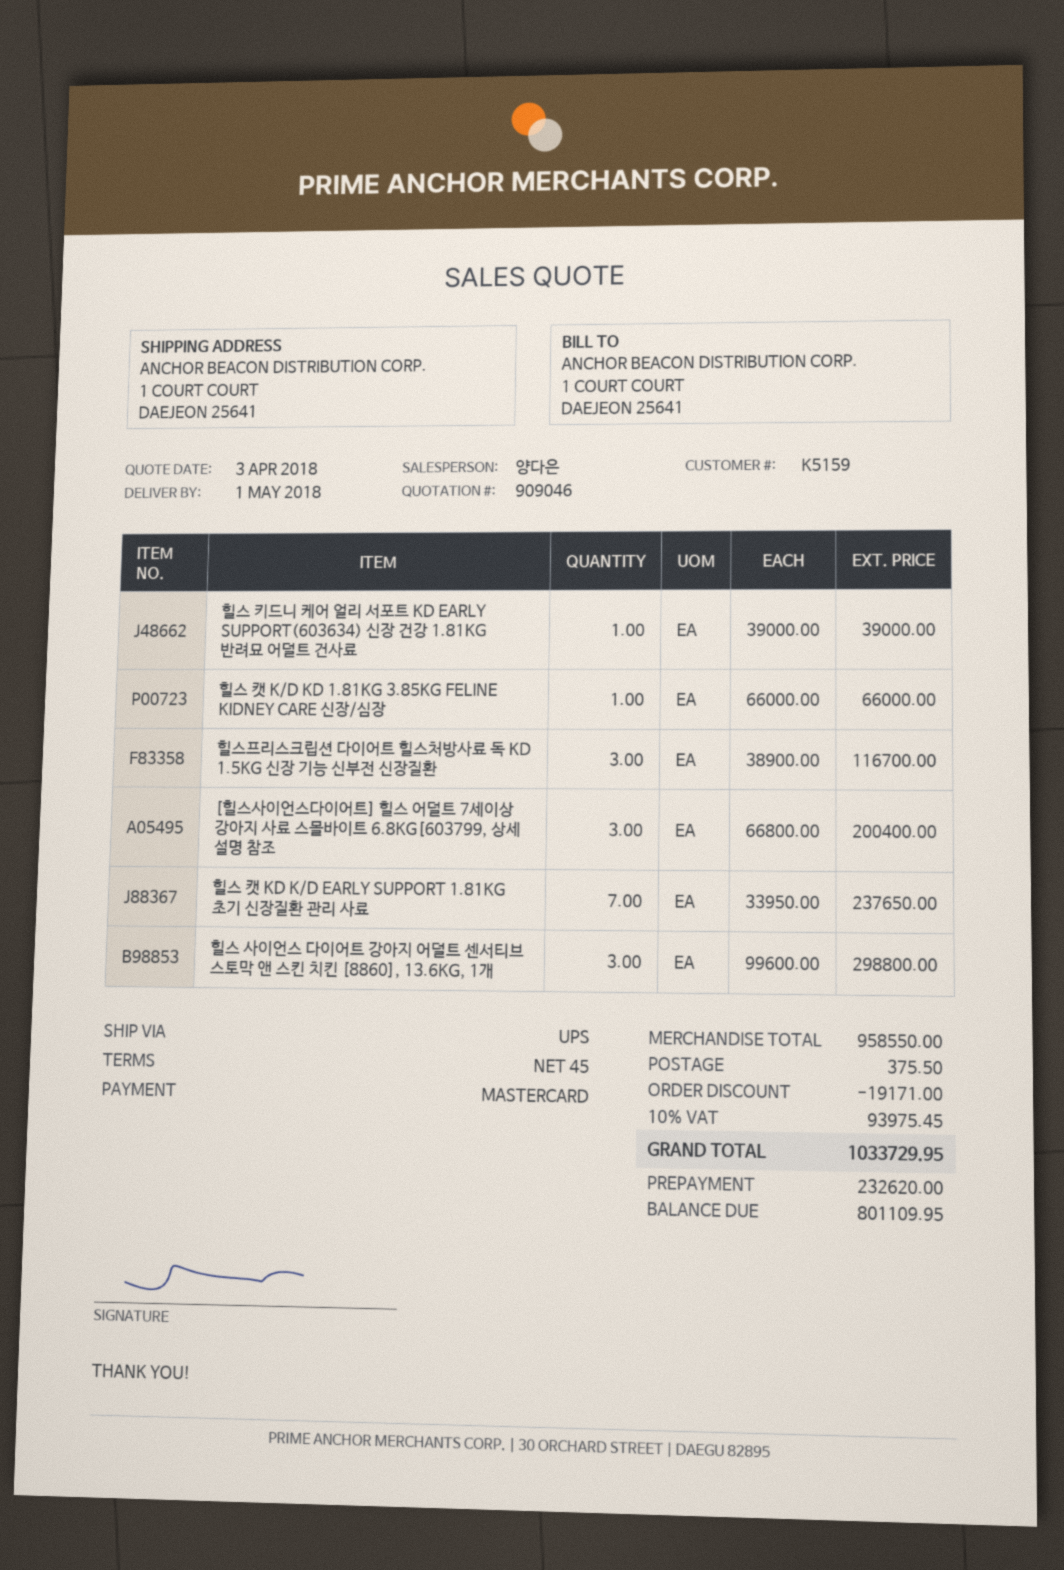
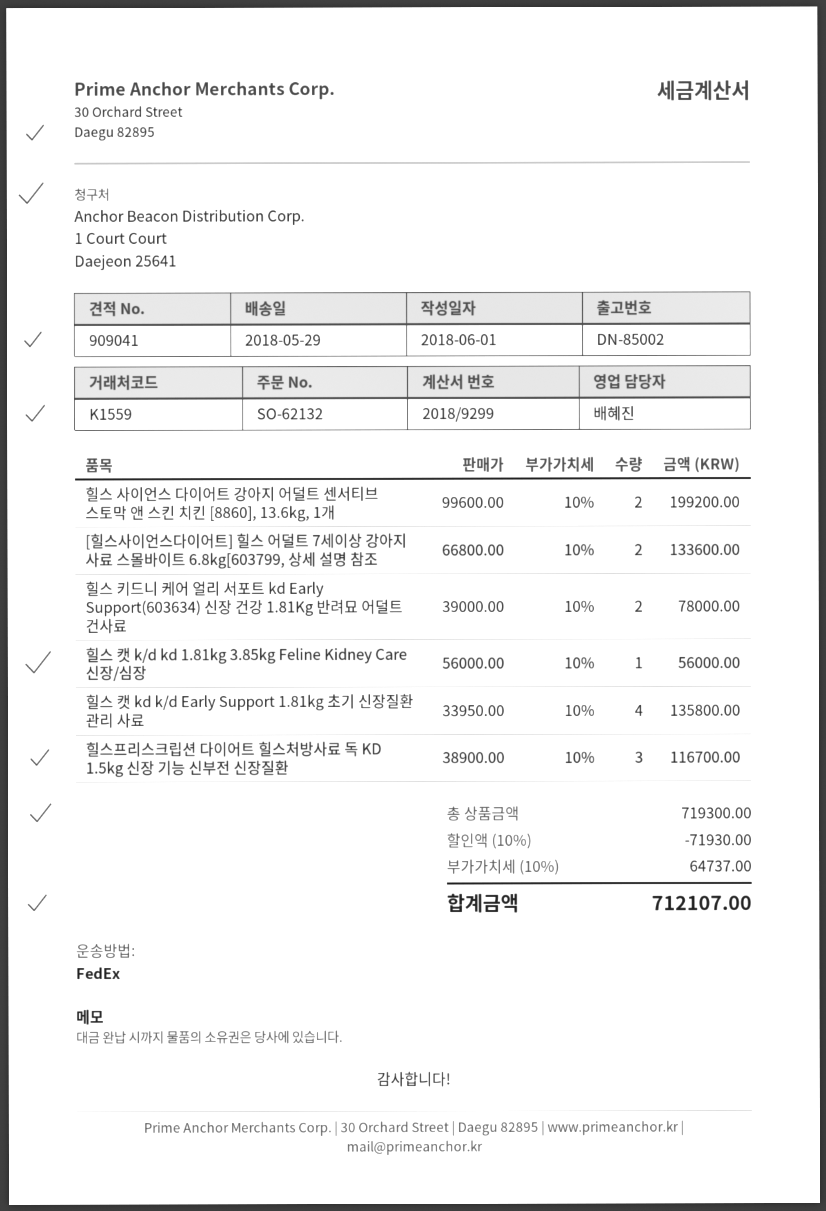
quote number: 909046 -> 909041
delivery date: 2018-05-01 -> 2018-05-29
customer number: K5159 -> K1559
sales rep: 양다은 -> 배혜진
shipping method: UPS -> FedEx
힐스 키드니 케어 얼리 서포트 KD EARLY SUPPORT(603634) 신장 건강 1.81KG 반려묘 어덜트 건사료: 1 x 39000.00 = 39000.00 -> 2 x 39000.00 = 78000.00
힐스 캣 K/D KD 1.81KG 3.85KG FELINE KIDNEY CARE 신장/심장: 1 x 66000.00 = 66000.00 -> 1 x 56000.00 = 56000.00
[힐스사이언스다이어트] 힐스 어덜트 7세이상 강아지 사료 스몰바이트 6.8KG[603799, 상세 설명 참조: 3 x 66800.00 = 200400.00 -> 2 x 66800.00 = 133600.00
힐스 캣 KD K/D EARLY SUPPORT 1.81KG 초기 신장질환 관리 사료: 7 x 33950.00 = 237650.00 -> 4 x 33950.00 = 135800.00
힐스 사이언스 다이어트 강아지 어덜트 센서티브 스토막 앤 스킨 치킨 [8860], 13.6KG, 1개: 3 x 99600.00 = 298800.00 -> 2 x 99600.00 = 199200.00
subtotal: 958550.00 -> 719300.00
discount: 19171.00 -> 71930.00
shipping: 375.50 -> none
tax: 10% = 93975.45 -> 10% = 64737.00
total: 1033729.95 -> 712107.00

